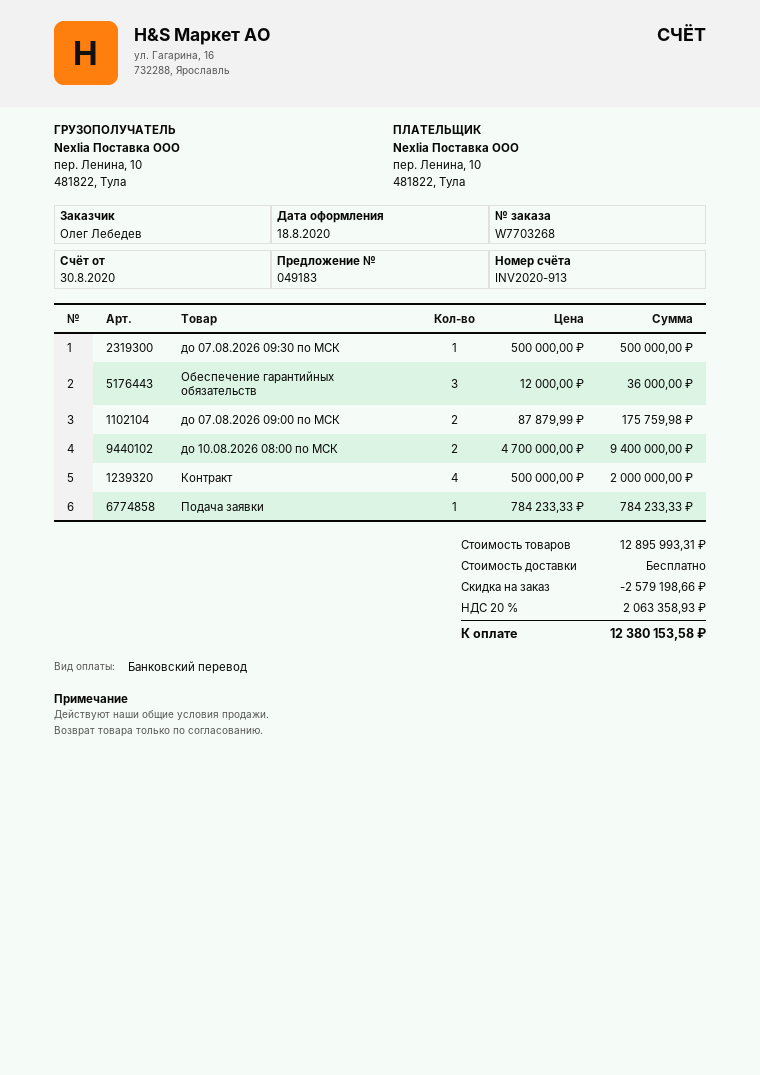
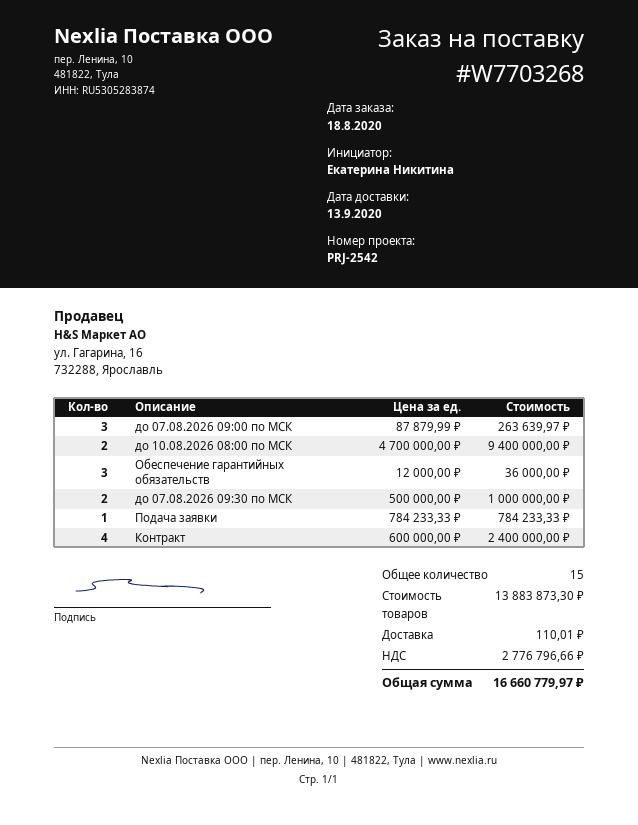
ordered by: Олег Лебедев -> Екатерина Никитина
до 07.08.2026 09:30 по МСК: 1 x 500000.00 = 500000.00 -> 2 x 500000.00 = 1000000.00
до 07.08.2026 09:00 по МСК: 2 x 87879.99 = 175759.98 -> 3 x 87879.99 = 263639.97
Контракт: 4 x 500000.00 = 2000000.00 -> 4 x 600000.00 = 2400000.00
subtotal: 12895993.31 -> 13883873.30
discount: 2579198.66 -> none
shipping: 0.00 -> 110.01
tax: 2063358.93 -> 2776796.66
total: 12380153.58 -> 16660779.97

